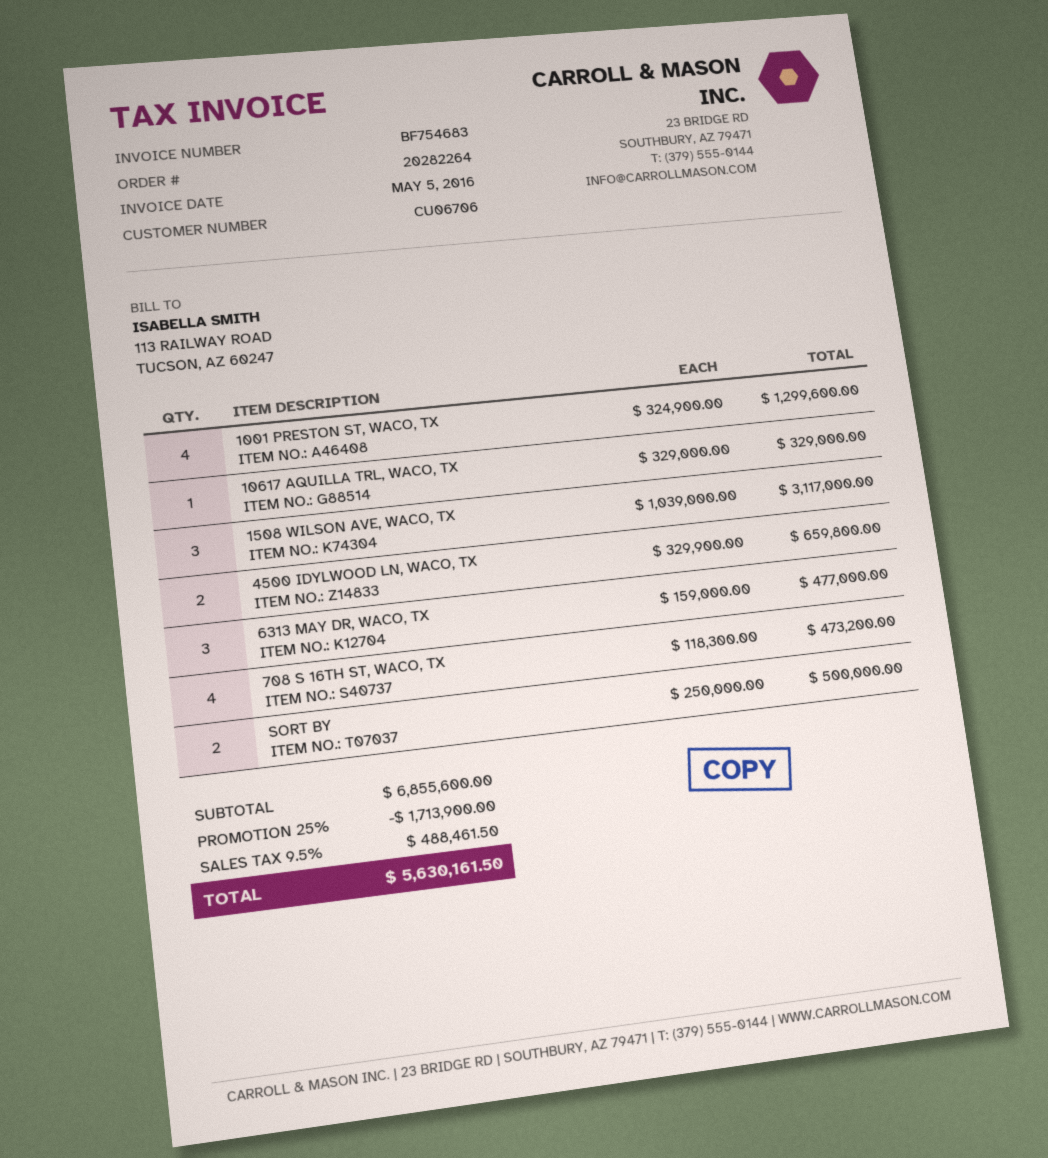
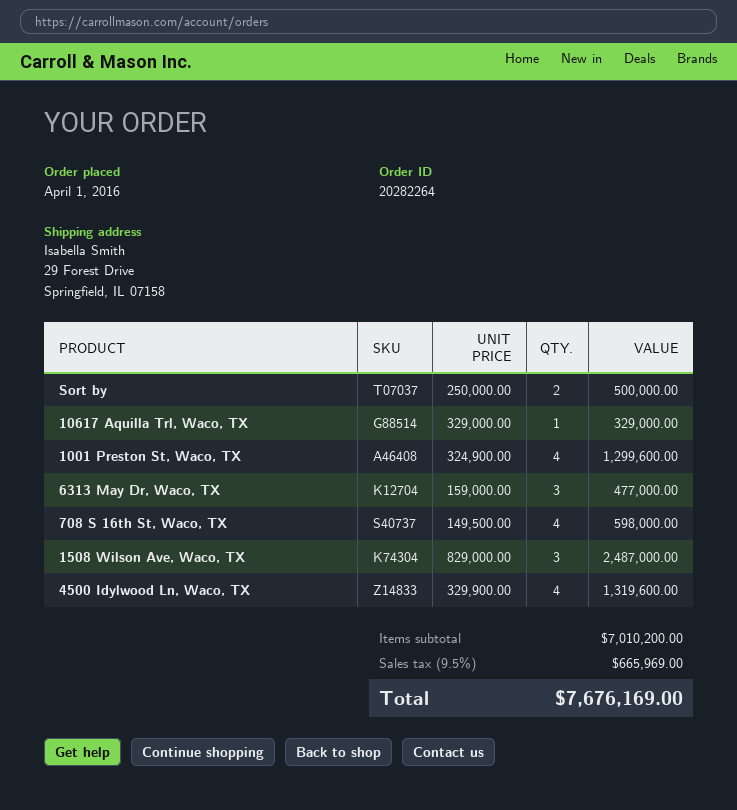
1508 WILSON AVE, WACO, TX: 3 x 1039000.00 = 3117000.00 -> 3 x 829000.00 = 2487000.00
4500 IDYLWOOD LN, WACO, TX: 2 x 329900.00 = 659800.00 -> 4 x 329900.00 = 1319600.00
708 S 16TH ST, WACO, TX: 4 x 118300.00 = 473200.00 -> 4 x 149500.00 = 598000.00
subtotal: 6855600.00 -> 7010200.00
discount: 25% = 1713900.00 -> none
tax: 9.5% = 488461.50 -> 9.5% = 665969.00
total: 5630161.50 -> 7676169.00

